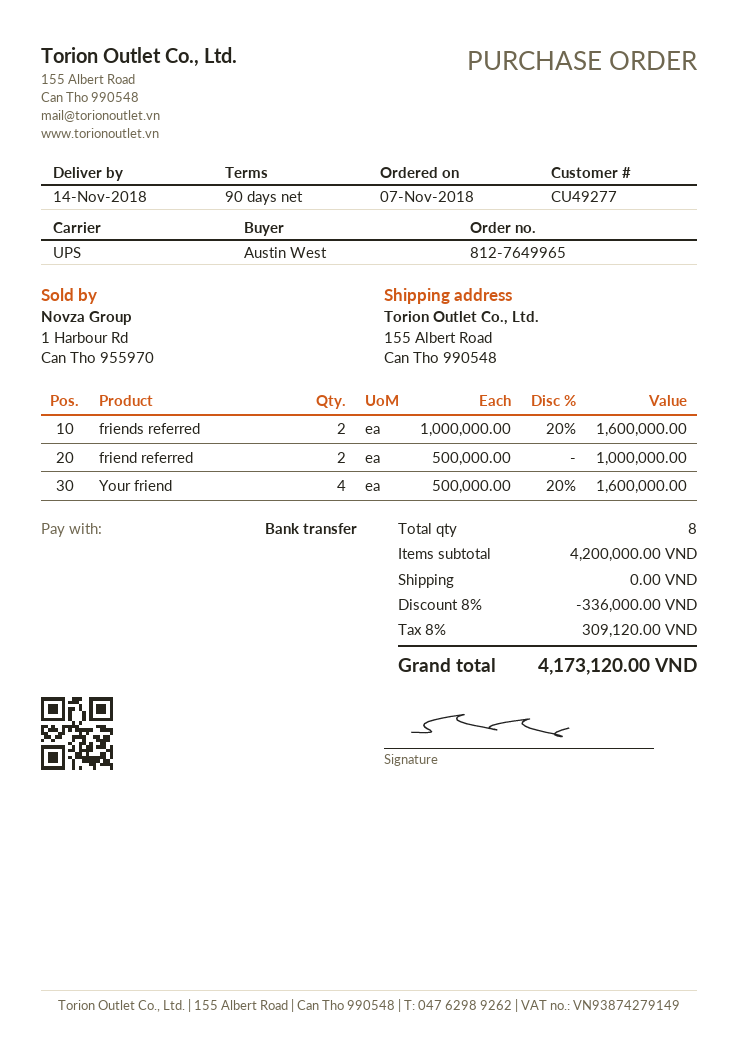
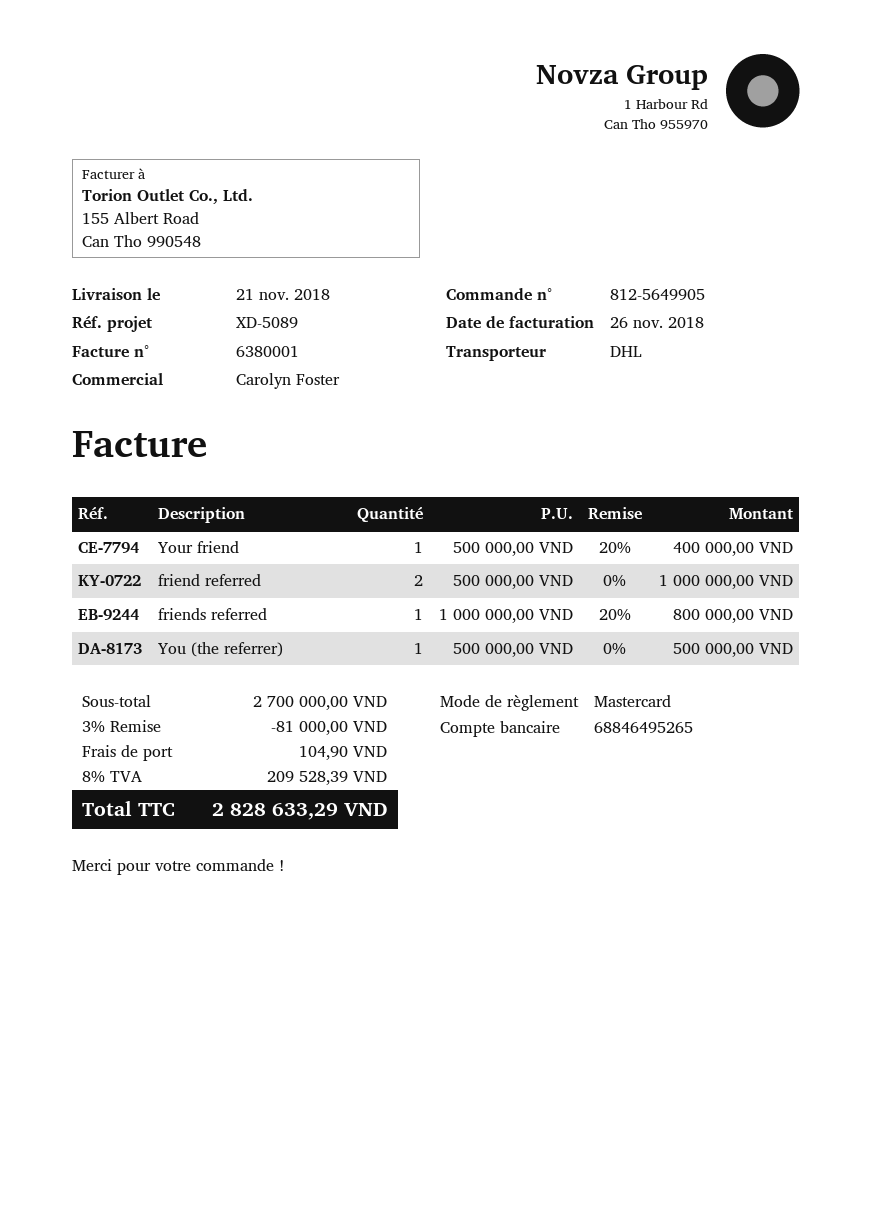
order number: 812-7649965 -> 812-5649905
delivery date: 2018-11-14 -> 2018-11-21
payment method: bank transfer -> Mastercard
shipping method: UPS -> DHL
friends referred: 2 x 1000000.00 - 20% = 1600000.00 -> 1 x 1000000.00 - 20% = 800000.00
Your friend: 4 x 500000.00 - 20% = 1600000.00 -> 1 x 500000.00 - 20% = 400000.00
You (the referrer): none -> 1 x 500000.00 = 500000.00
subtotal: 4200000.00 -> 2700000.00
discount: 8% = 336000.00 -> 3% = 81000.00
shipping: 0.00 -> 104.90
tax: 8% = 309120.00 -> 8% = 209528.39
total: 4173120.00 -> 2828633.29

